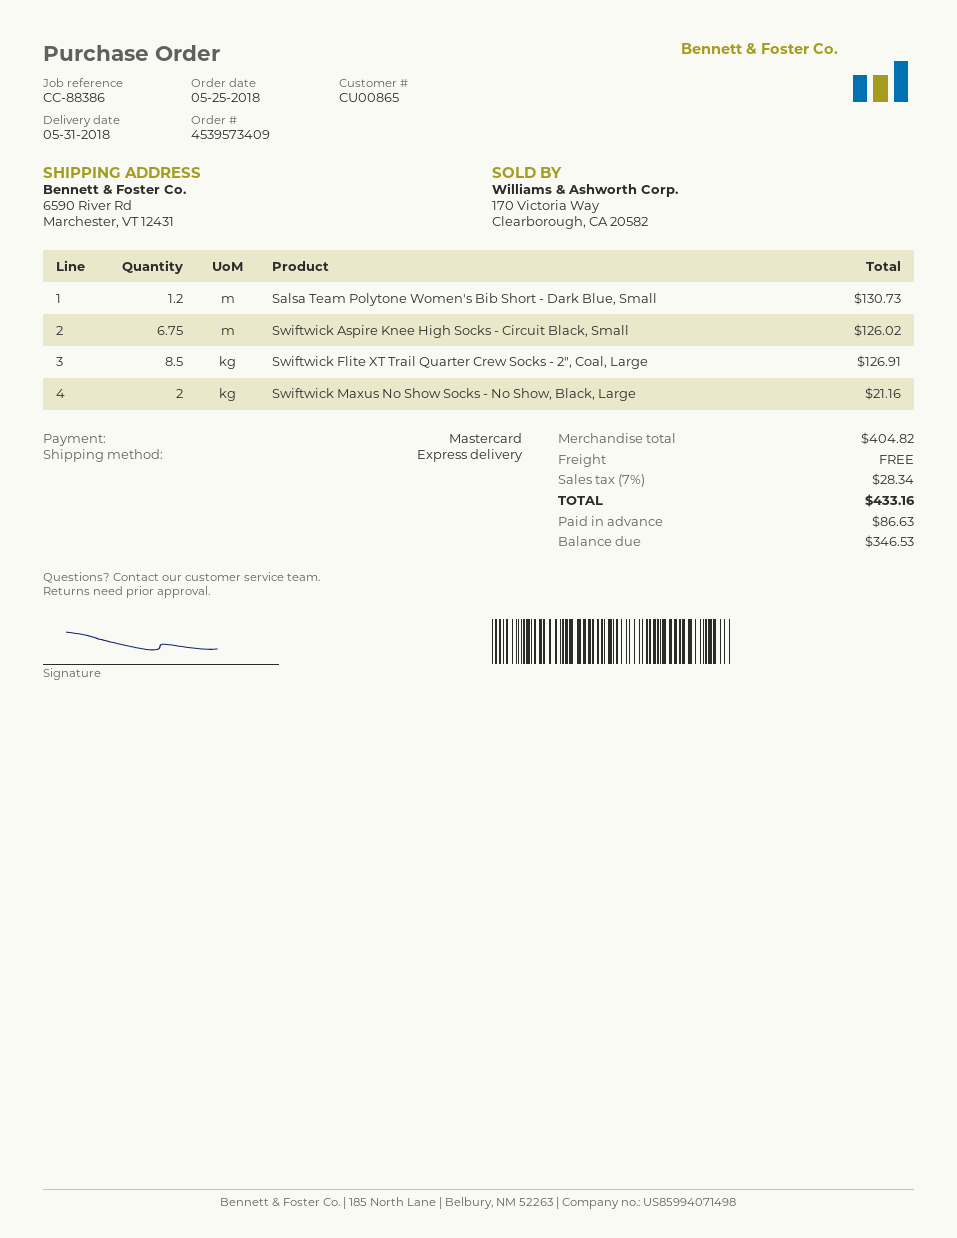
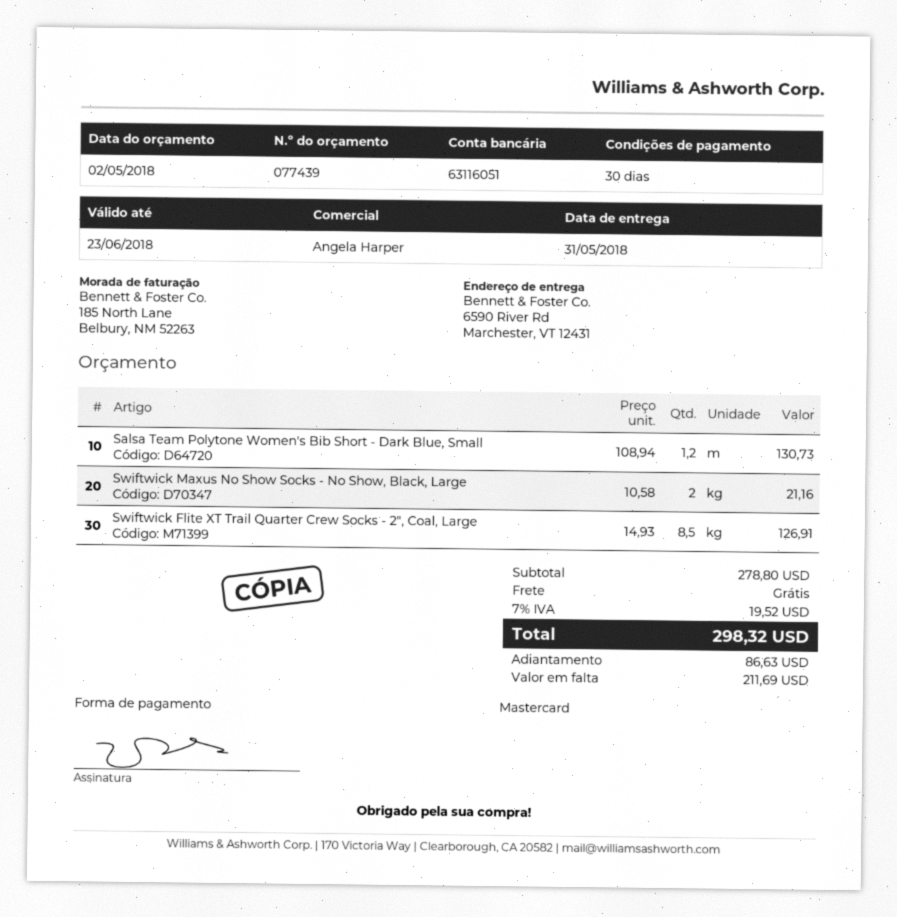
Swiftwick Aspire Knee High Socks - Circuit Black, Small: 6.75 for 126.02 -> none
subtotal: 404.82 -> 278.80
tax: 7% = 28.34 -> 7% = 19.52
total: 433.16 -> 298.32
balance: 346.53 -> 211.69

